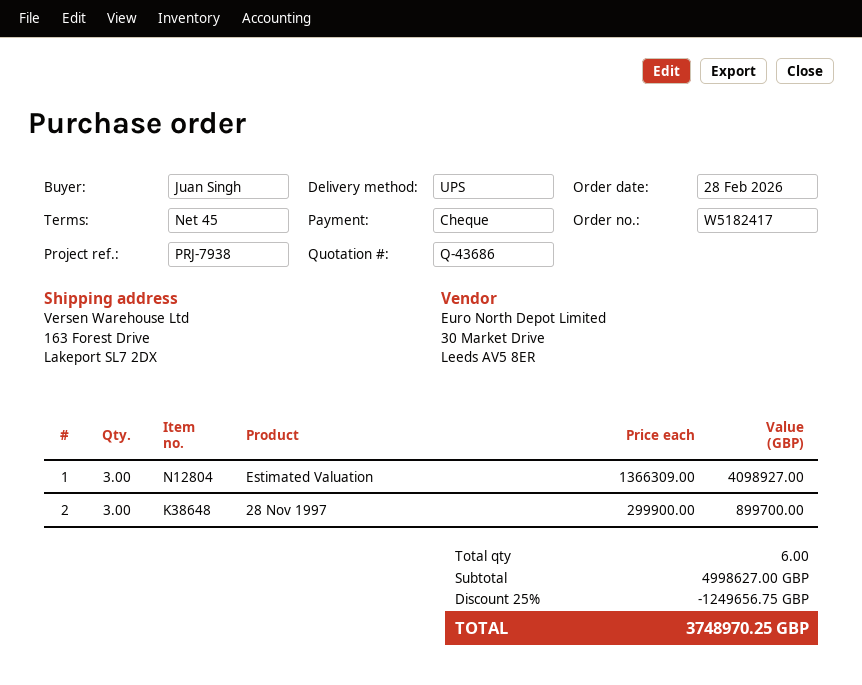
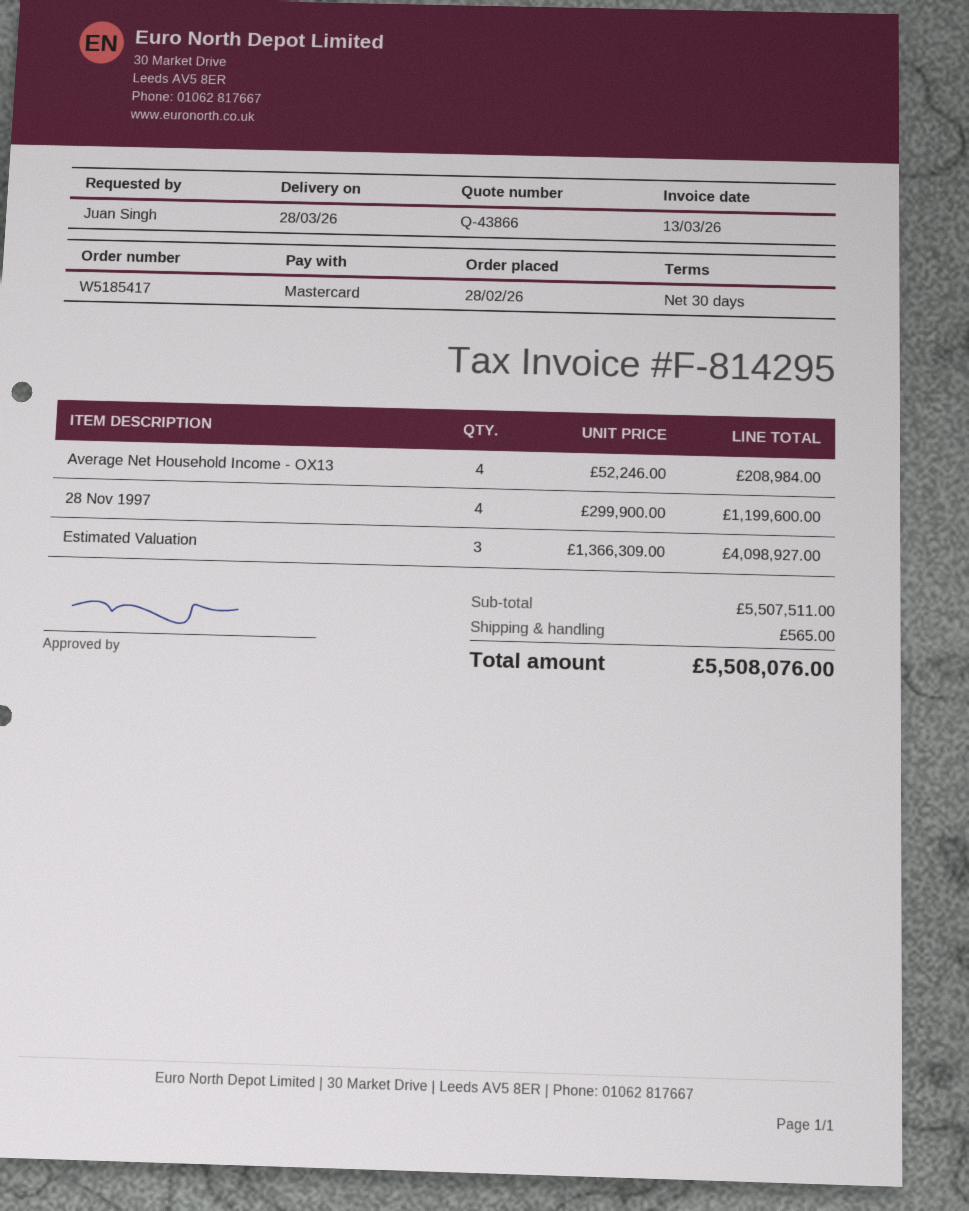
quote number: Q-43686 -> Q-43866
order number: W5182417 -> W5185417
payment terms: 45 days -> 30 days
payment method: cheque -> Mastercard
28 Nov 1997: 3 x 299900.00 = 899700.00 -> 4 x 299900.00 = 1199600.00
Average Net Household Income - OX13: none -> 4 x 52246.00 = 208984.00
subtotal: 4998627.00 -> 5507511.00
discount: 25% = 1249656.75 -> none
shipping: none -> 565.00
total: 3748970.25 -> 5508076.00

